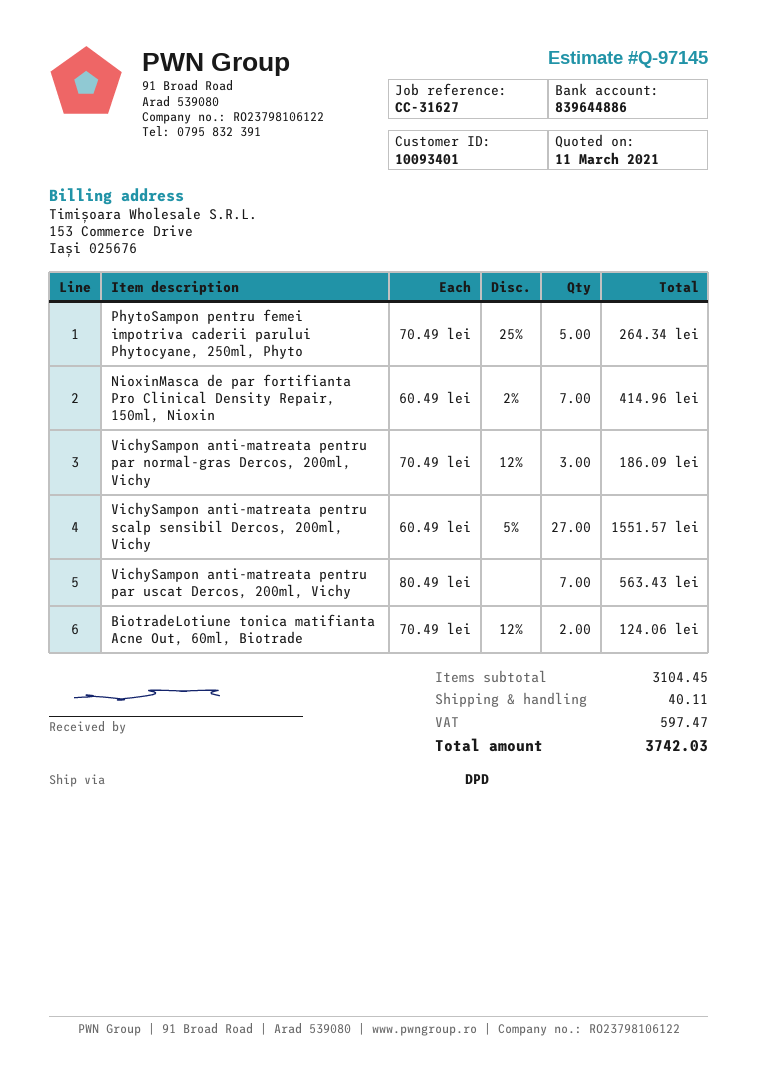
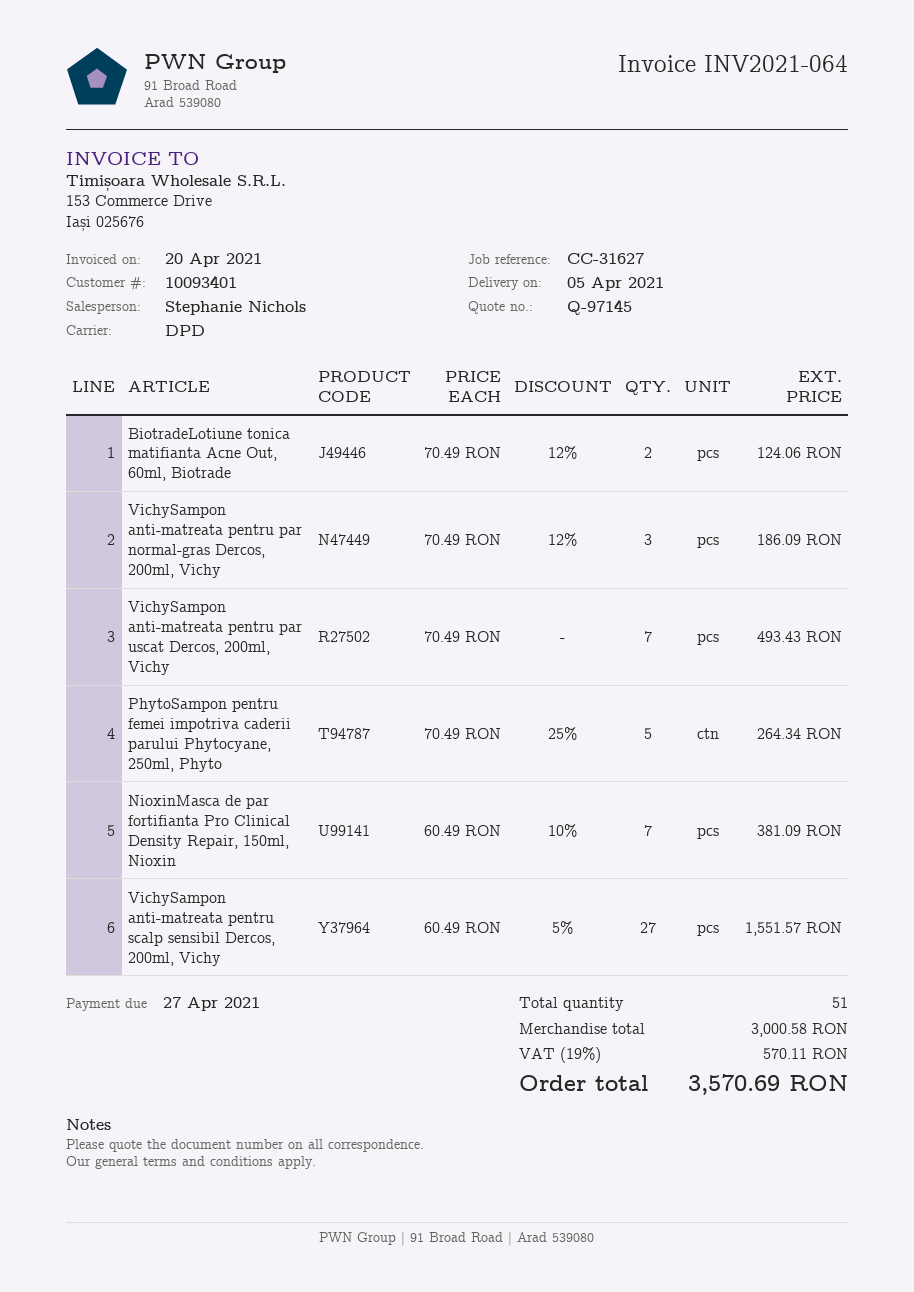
NioxinMasca de par fortifianta Pro Clinical Density Repair, 150ml, Nioxin: 7 x 60.49 - 2% = 414.96 -> 7 x 60.49 - 10% = 381.09
VichySampon anti-matreata pentru par uscat Dercos, 200ml, Vichy: 7 x 80.49 = 563.43 -> 7 x 70.49 = 493.43
subtotal: 3104.45 -> 3000.58
shipping: 40.11 -> none
tax: 597.47 -> 570.11
total: 3742.03 -> 3570.69

